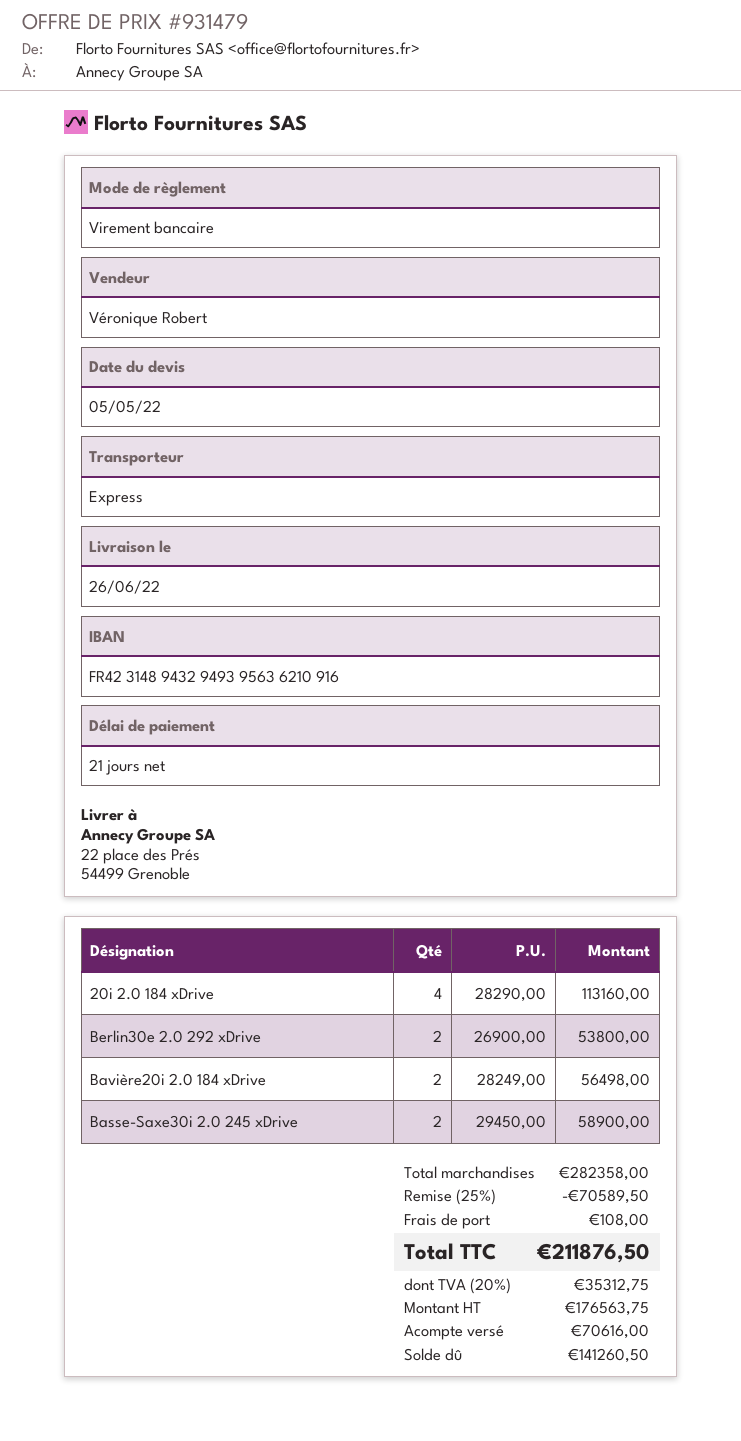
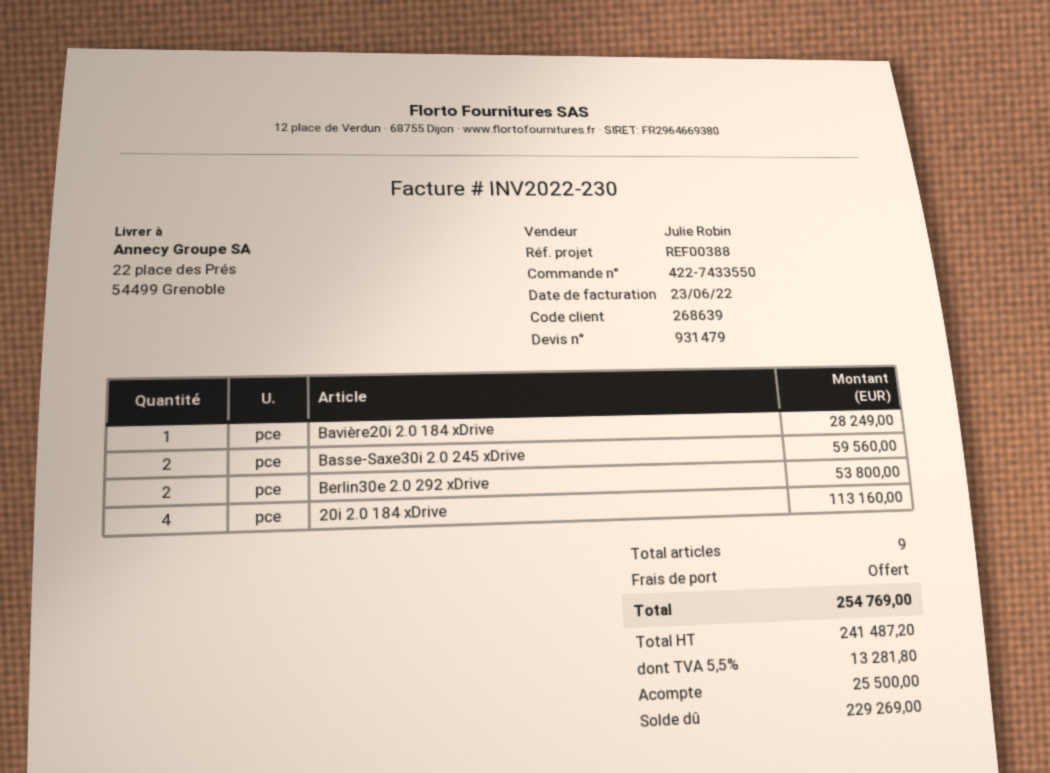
sales rep: Véronique Robert -> Julie Robin
Bavière20i 2.0 184 xDrive: 2 for 56498.00 -> 1 for 28249.00
Basse-Saxe30i 2.0 245 xDrive: 2 for 58900.00 -> 2 for 59560.00
discount: 25% = 70589.50 -> none
shipping: 108.00 -> 0.00
net: 176563.75 -> 241487.20
tax: 20% = 35312.75 -> 5.5% = 13281.80
total: 211876.50 -> 254769.00
deposit: 70616.00 -> 25500.00
balance: 141260.50 -> 229269.00

